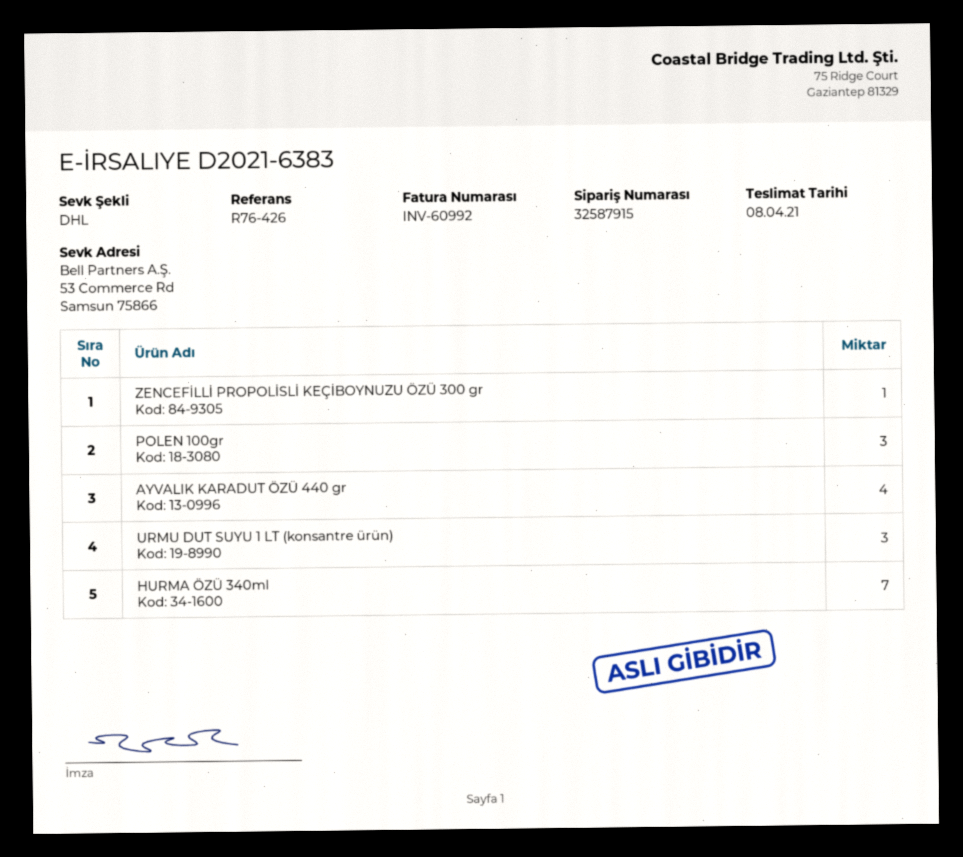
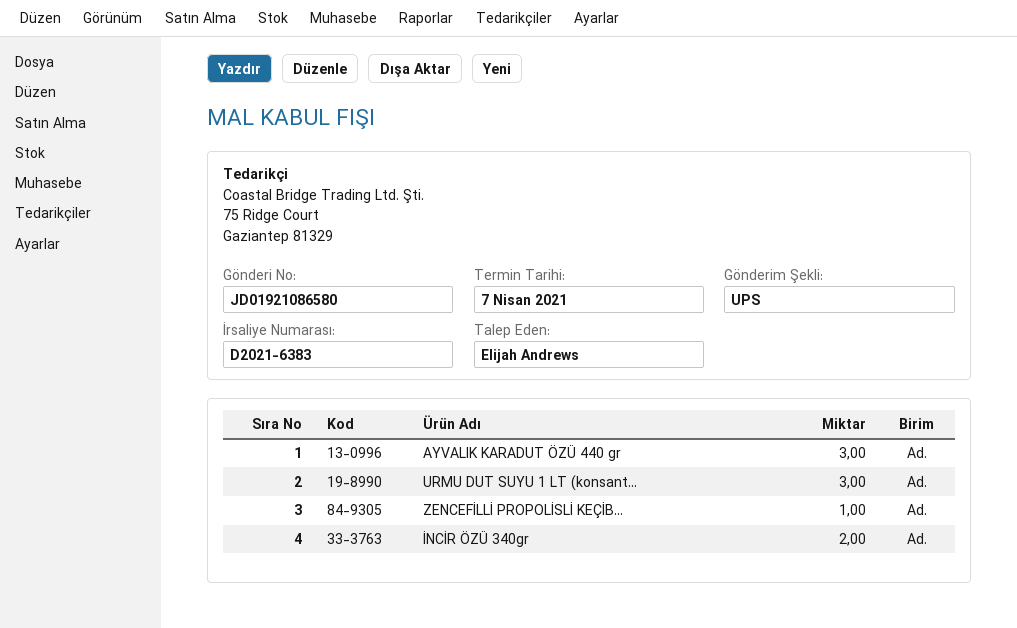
delivery date: 2021-04-08 -> 2021-04-07
shipping method: DHL -> UPS
POLEN 100gr: 3 -> none
AYVALIK KARADUT ÖZÜ 440 gr: 4 -> 3
HURMA ÖZÜ 340ml: 7 -> none
İNCİR ÖZÜ 340gr: none -> 2

